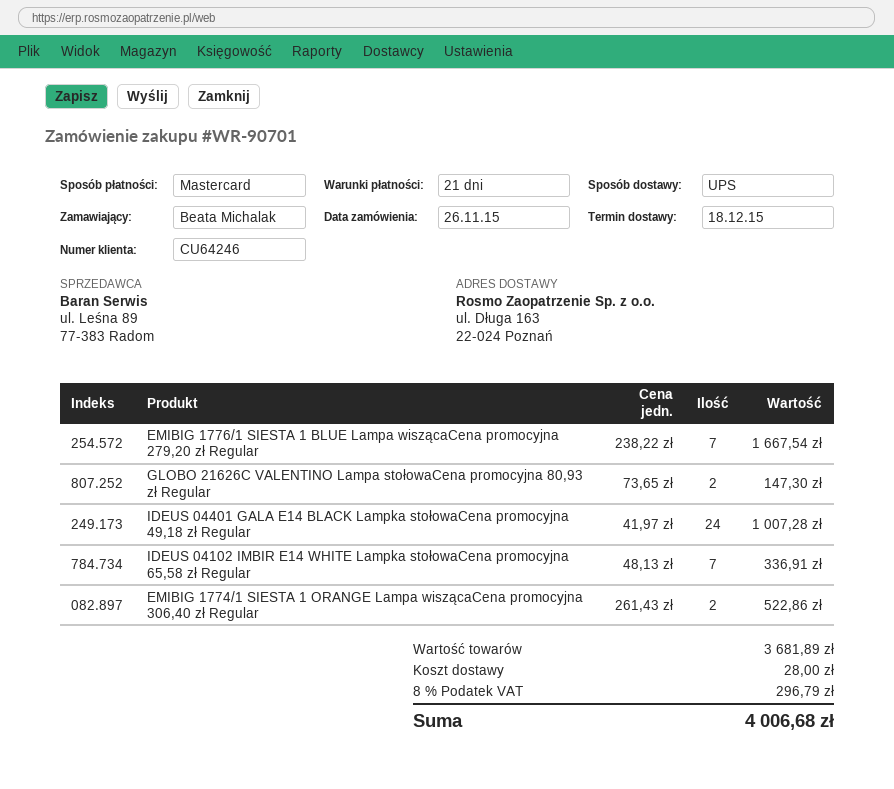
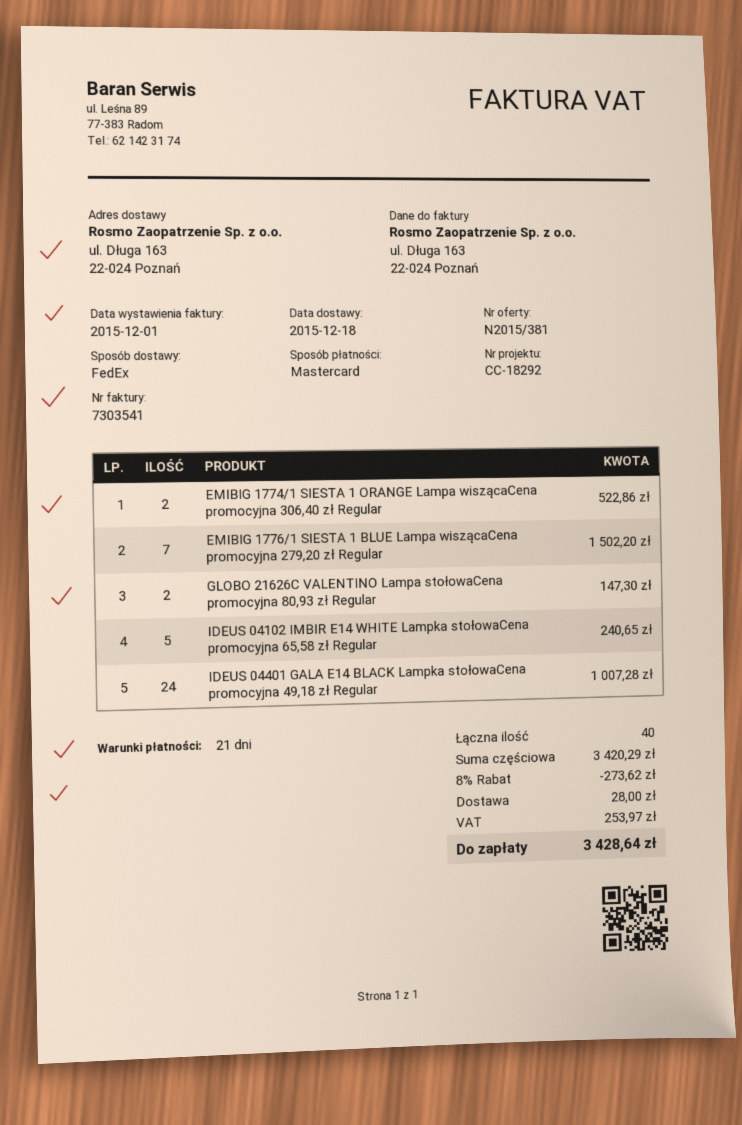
shipping method: UPS -> FedEx
EMIBIG 1776/1 SIESTA 1 BLUE Lampa wiszącaCena promocyjna 279,20 zł Regular: 7 for 1667.54 -> 7 for 1502.20
IDEUS 04102 IMBIR E14 WHITE Lampka stołowaCena promocyjna 65,58 zł Regular: 7 for 336.91 -> 5 for 240.65
subtotal: 3681.89 -> 3420.29
discount: none -> 8% = 273.62
tax: 296.79 -> 253.97
total: 4006.68 -> 3428.64

